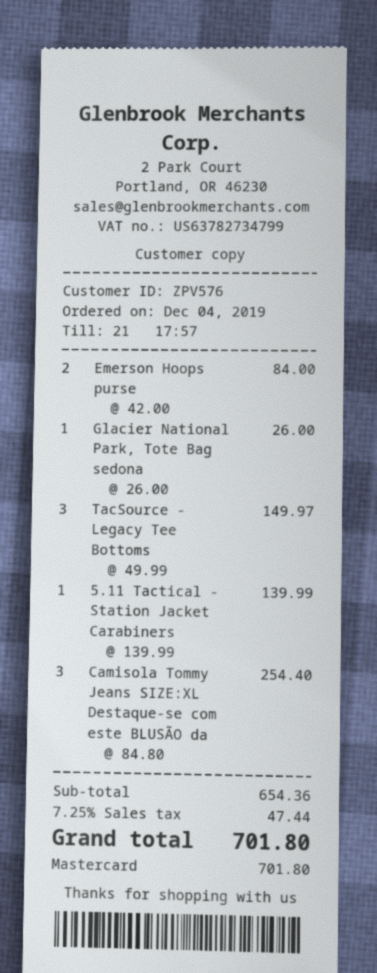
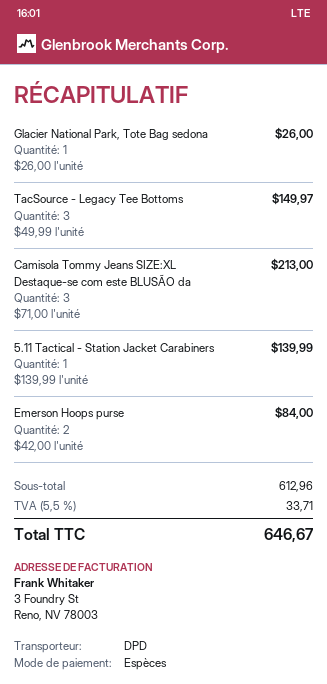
payment method: Mastercard -> cash
Camisola Tommy Jeans SIZE:XL Destaque-se com este BLUSÃO da: 3 x 84.80 = 254.40 -> 3 x 71.00 = 213.00
subtotal: 654.36 -> 612.96
tax: 7.25% = 47.44 -> 5.5% = 33.71
total: 701.80 -> 646.67

